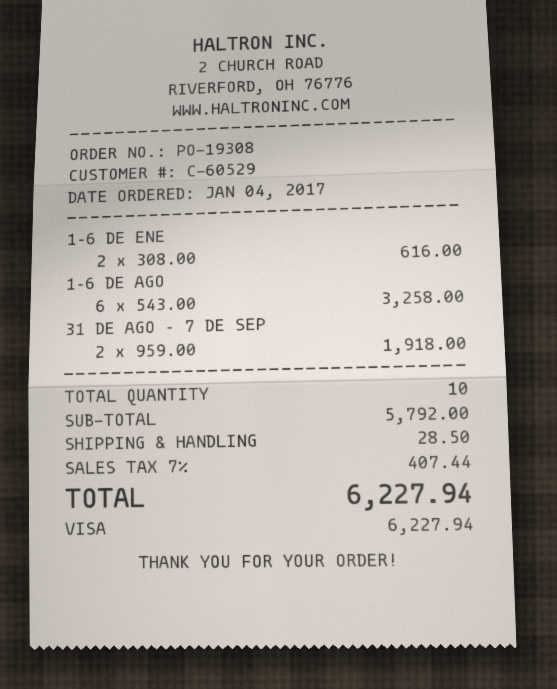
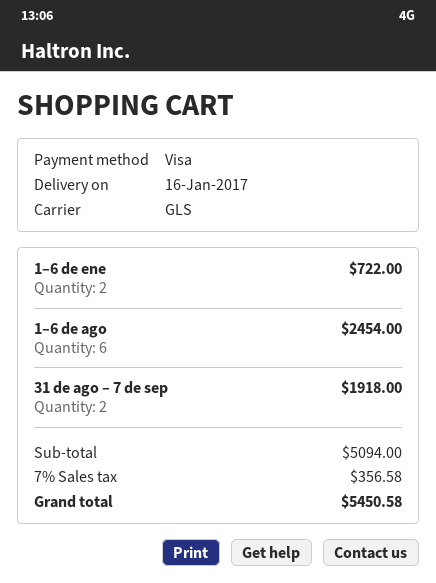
1–6 DE ENE: 2 for 616.00 -> 2 for 722.00
1–6 DE AGO: 6 for 3258.00 -> 6 for 2454.00
subtotal: 5792.00 -> 5094.00
shipping: 28.50 -> none
tax: 7% = 407.44 -> 7% = 356.58
total: 6227.94 -> 5450.58

